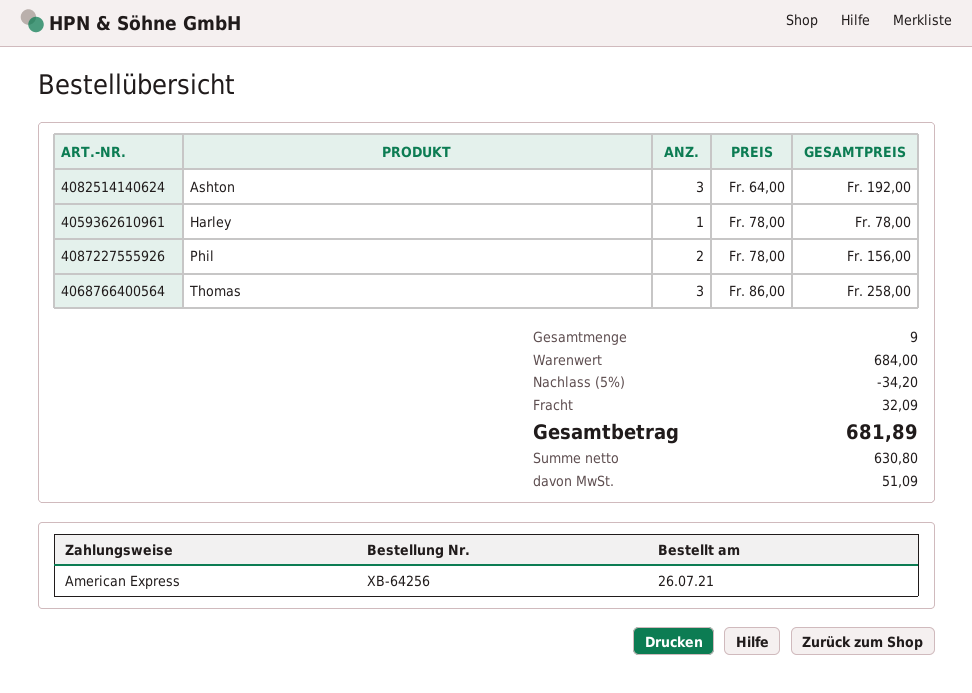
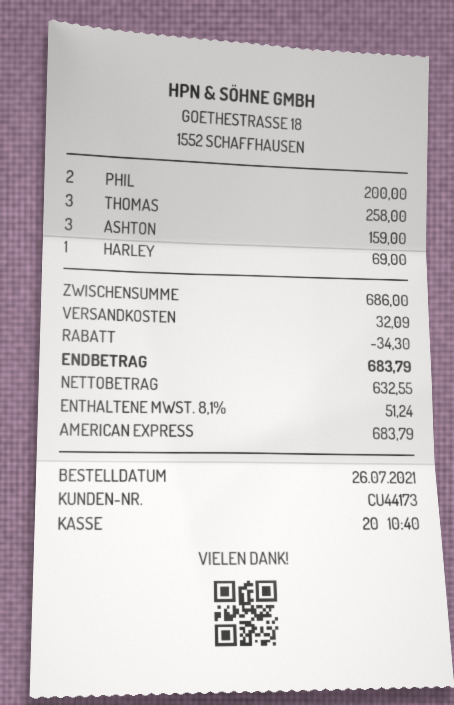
Ashton: 3 for 192.00 -> 3 for 159.00
Harley: 1 for 78.00 -> 1 for 69.00
Phil: 2 for 156.00 -> 2 for 200.00
subtotal: 684.00 -> 686.00
discount: 34.20 -> 34.30
net: 630.80 -> 632.55
tax: 51.09 -> 51.24
total: 681.89 -> 683.79

